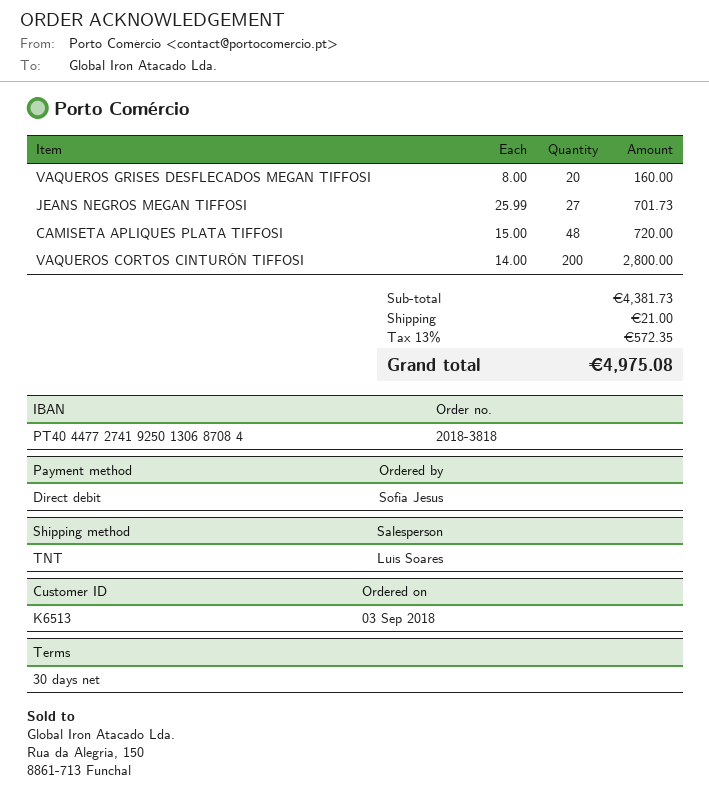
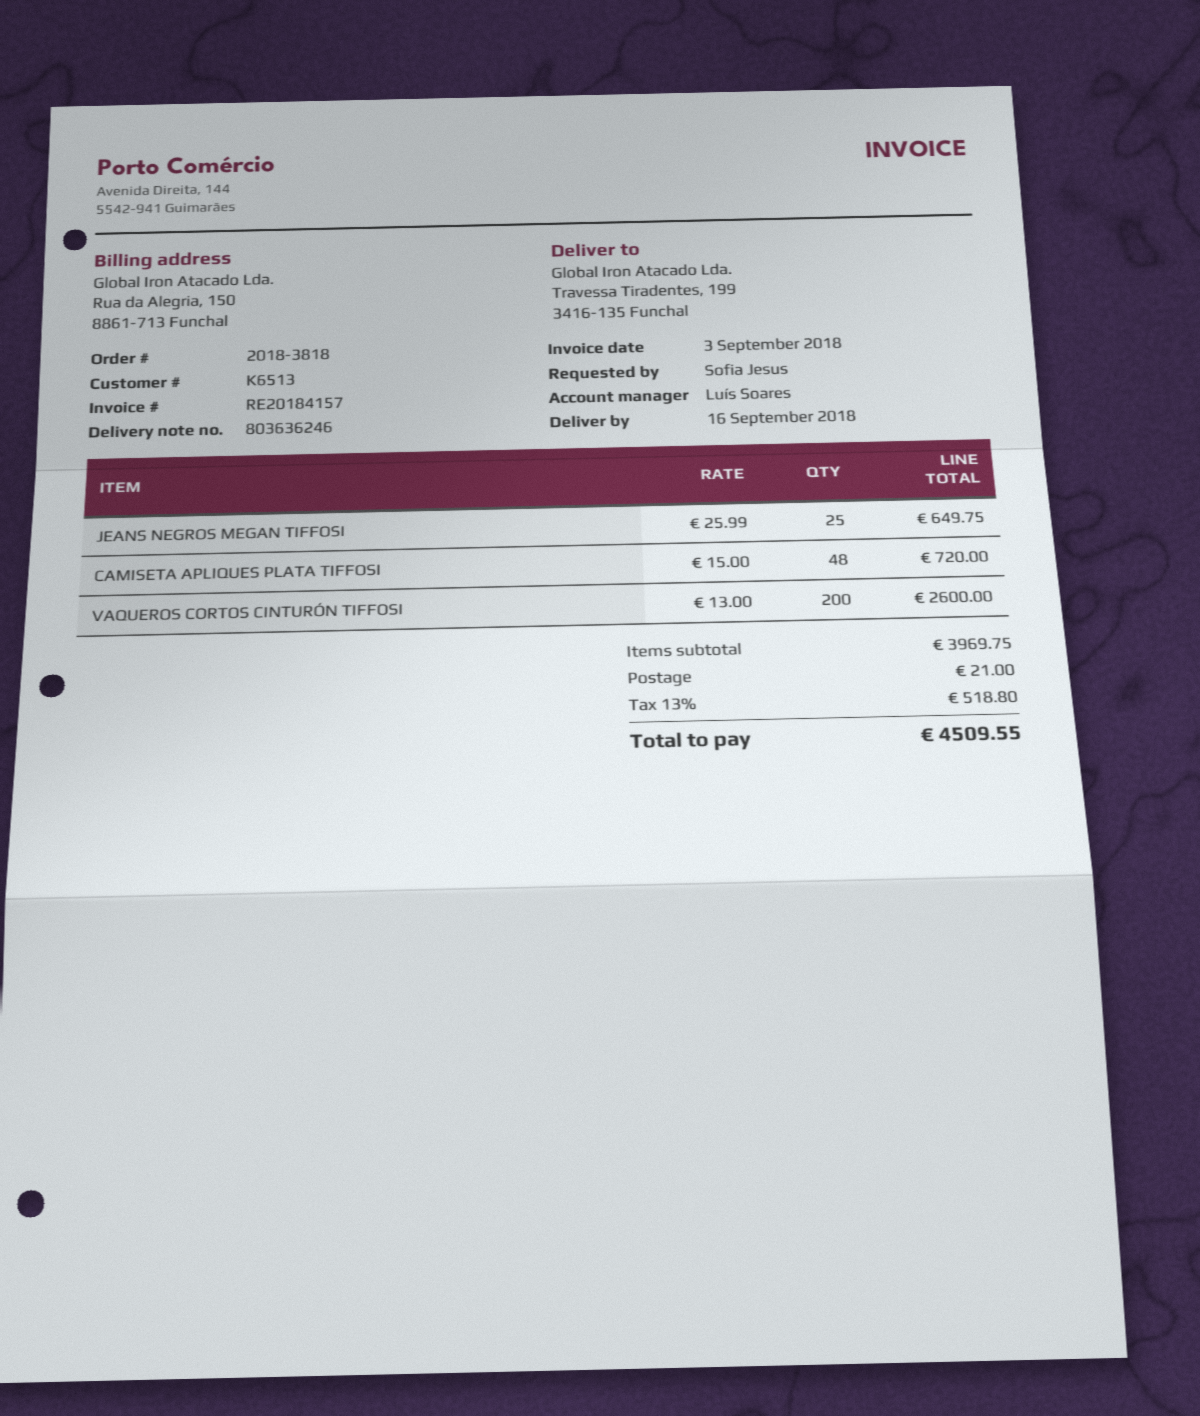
VAQUEROS GRISES DESFLECADOS MEGAN TIFFOSI: 20 x 8.00 = 160.00 -> none
JEANS NEGROS MEGAN TIFFOSI: 27 x 25.99 = 701.73 -> 25 x 25.99 = 649.75
VAQUEROS CORTOS CINTURÓN TIFFOSI: 200 x 14.00 = 2800.00 -> 200 x 13.00 = 2600.00
subtotal: 4381.73 -> 3969.75
tax: 13% = 572.35 -> 13% = 518.80
total: 4975.08 -> 4509.55

